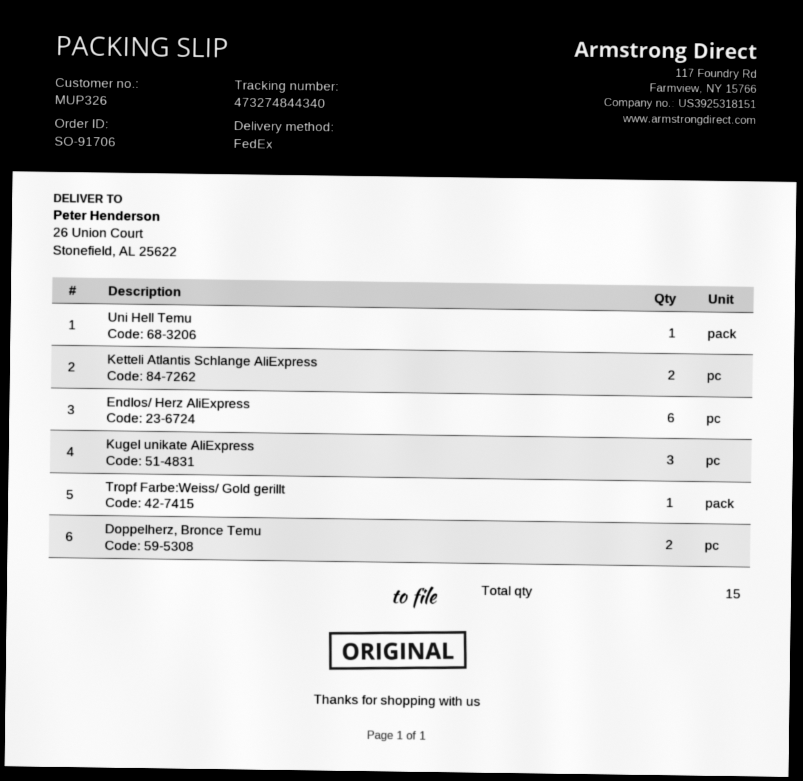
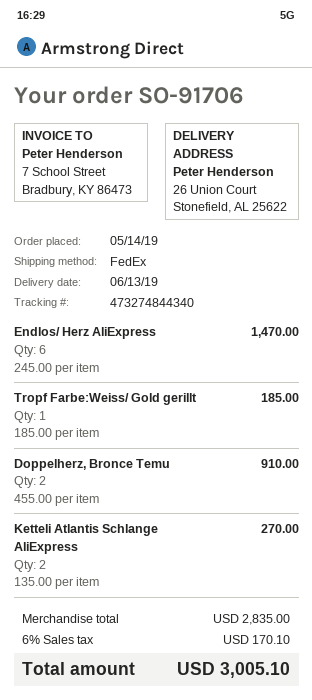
Uni Hell Temu: 1 -> none
Kugel unikate AliExpress: 3 -> none

